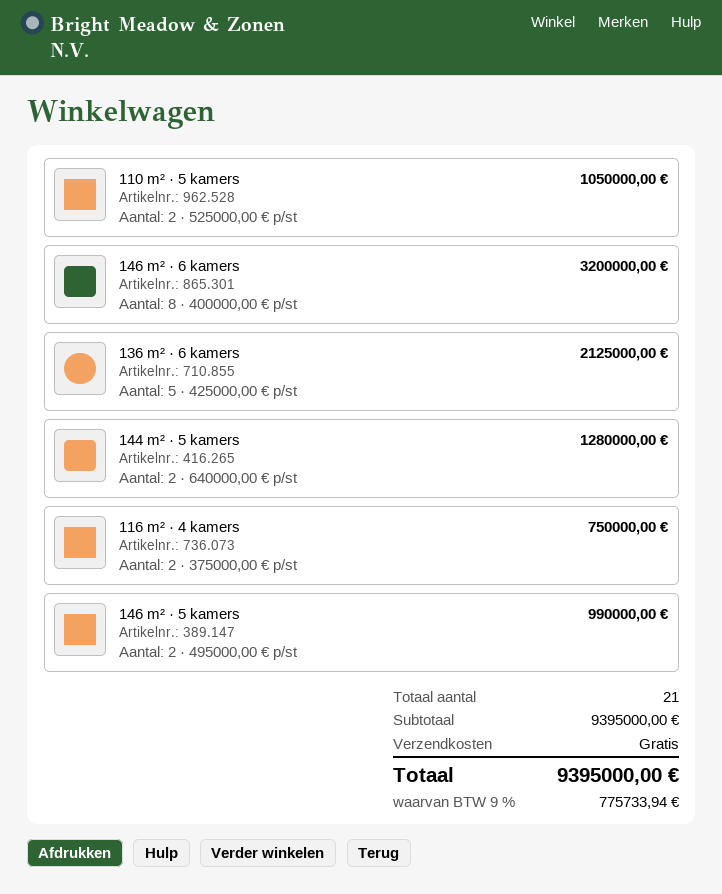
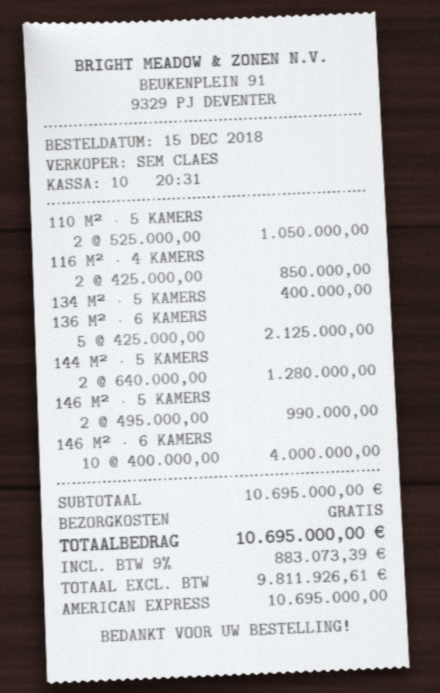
146 m² · 6 kamers: 8 x 400000.00 = 3200000.00 -> 10 x 400000.00 = 4000000.00
116 m² · 4 kamers: 2 x 375000.00 = 750000.00 -> 2 x 425000.00 = 850000.00
134 M² · 5 KAMERS: none -> 1 x 400000.00 = 400000.00
subtotal: 9395000.00 -> 10695000.00
tax: 9% = 775733.94 -> 9% = 883073.39
total: 9395000.00 -> 10695000.00

